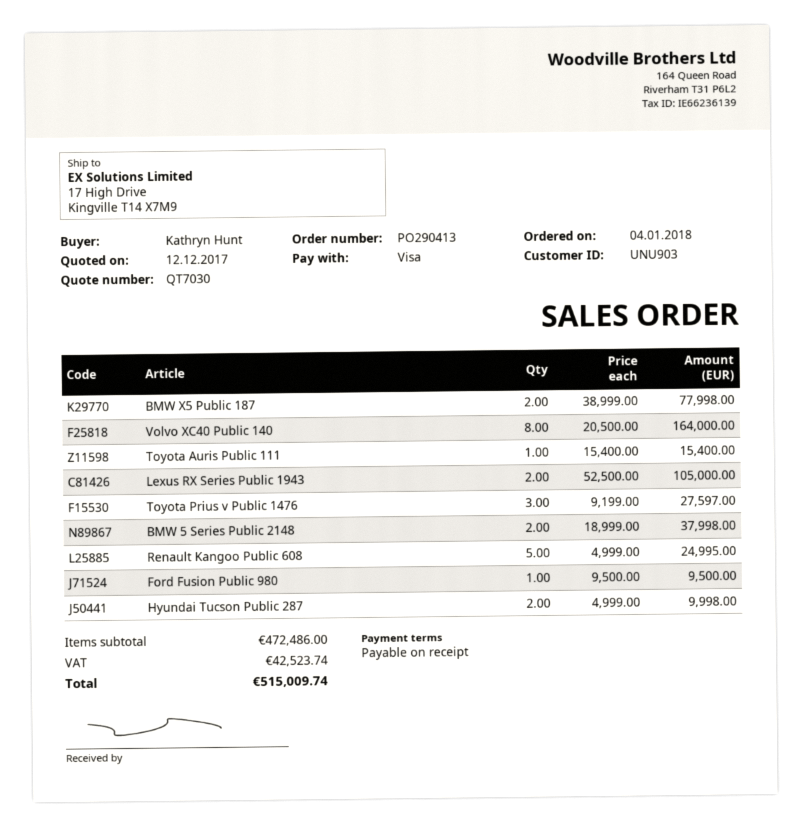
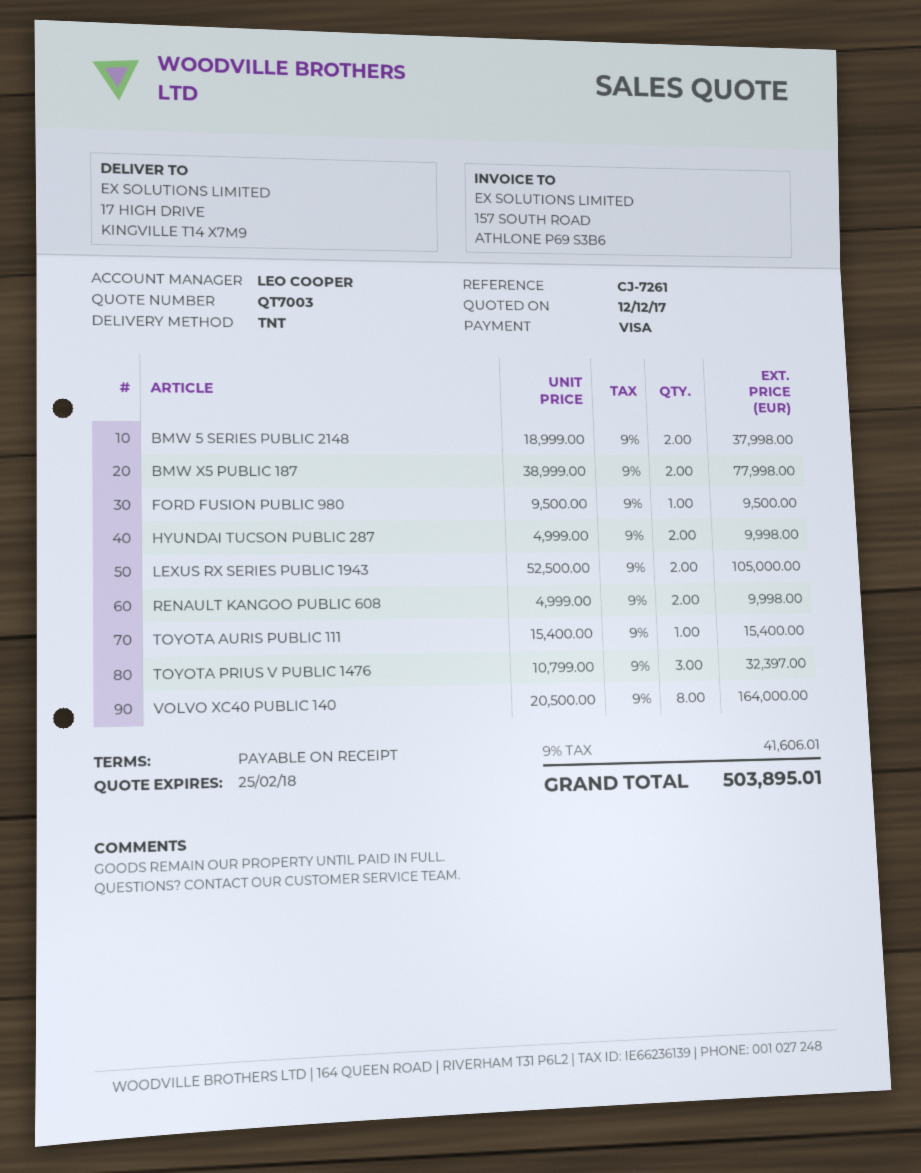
quote number: QT7030 -> QT7003
Toyota Prius v Public 1476: 3 x 9199.00 = 27597.00 -> 3 x 10799.00 = 32397.00
Renault Kangoo Public 608: 5 x 4999.00 = 24995.00 -> 2 x 4999.00 = 9998.00
tax: 42523.74 -> 41606.01
total: 515009.74 -> 503895.01

